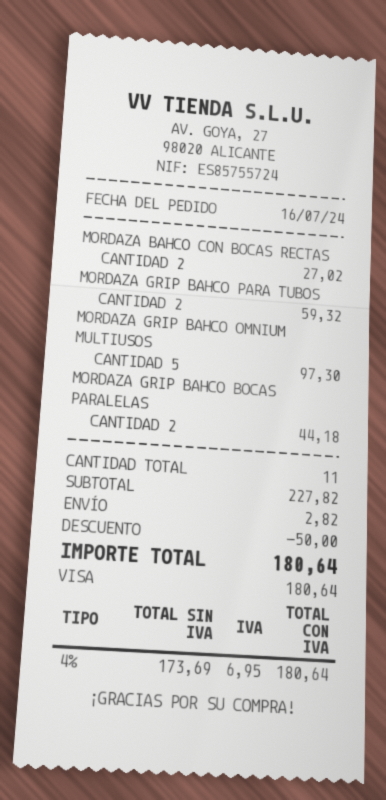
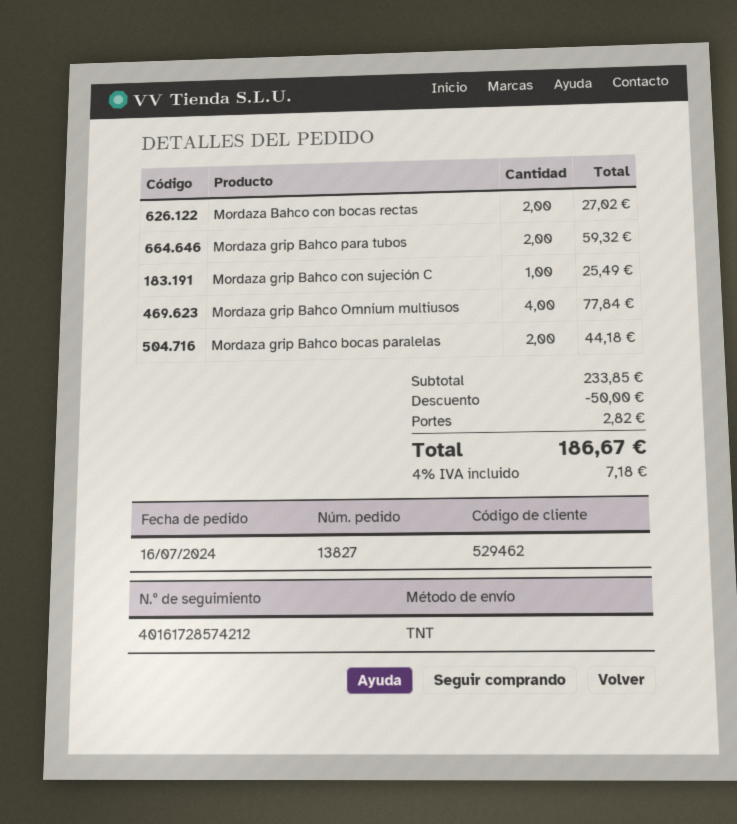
MORDAZA GRIP BAHCO OMNIUM MULTIUSOS: 5 for 97.30 -> 4 for 77.84
Mordaza grip Bahco con sujeción C: none -> 1 for 25.49
subtotal: 227.82 -> 233.85
tax: 4% = 6.95 -> 4% = 7.18
total: 180.64 -> 186.67

